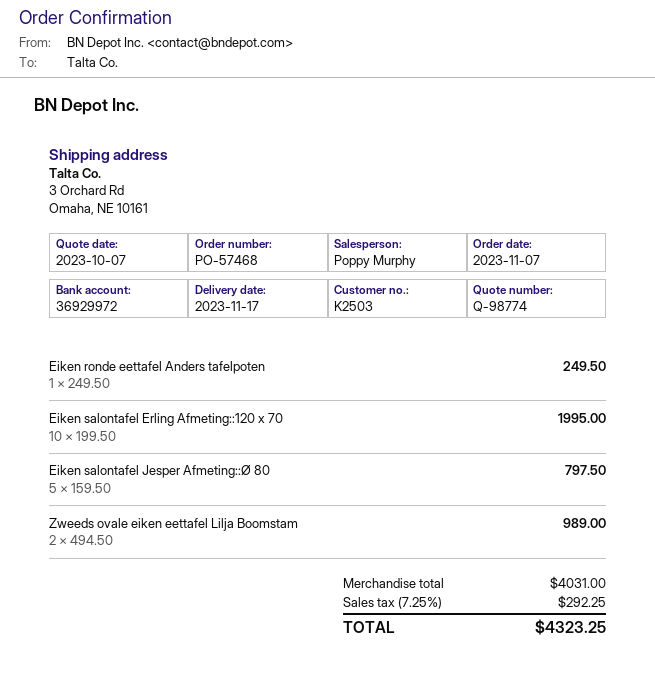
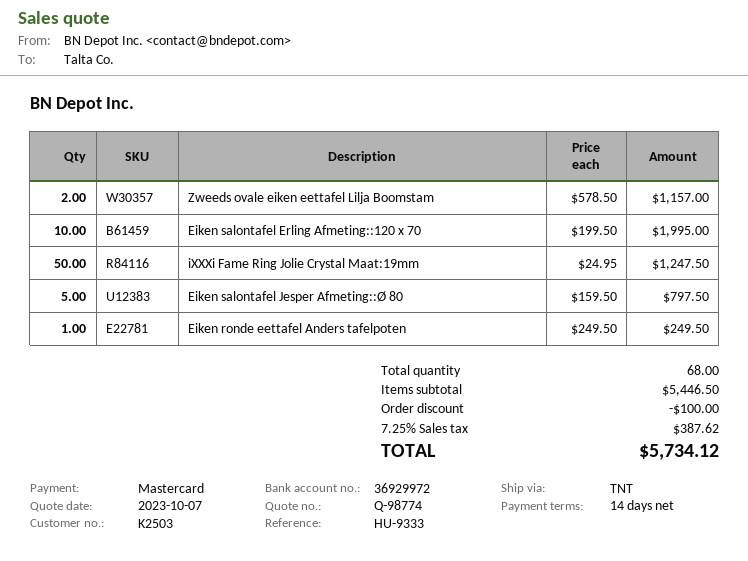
Zweeds ovale eiken eettafel Lilja Boomstam: 2 x 494.50 = 989.00 -> 2 x 578.50 = 1157.00
iXXXi Fame Ring Jolie Crystal Maat:19mm: none -> 50 x 24.95 = 1247.50
subtotal: 4031.00 -> 5446.50
discount: none -> 100.00
tax: 7.25% = 292.25 -> 7.25% = 387.62
total: 4323.25 -> 5734.12

